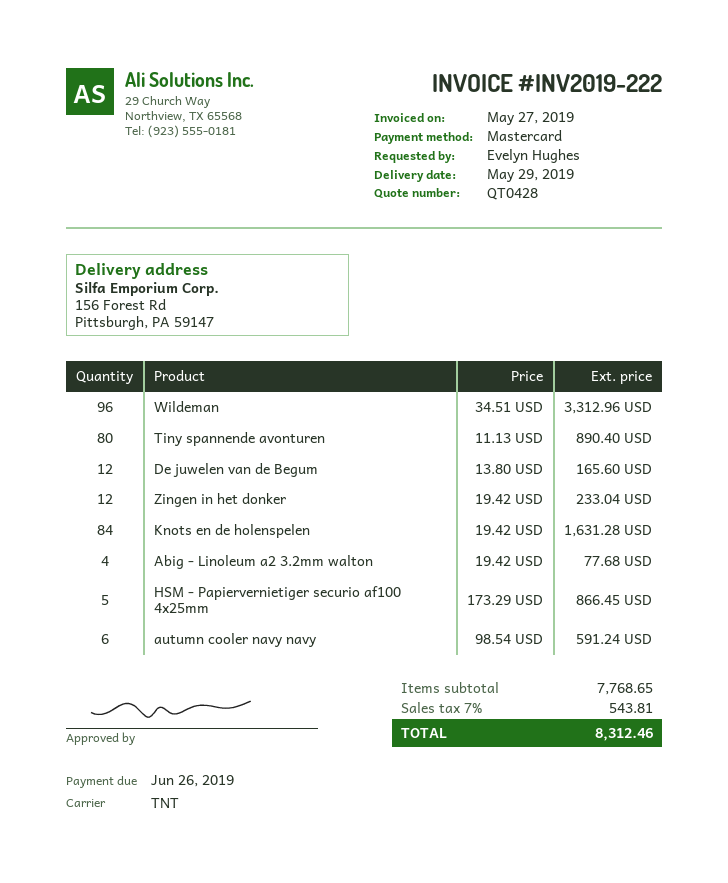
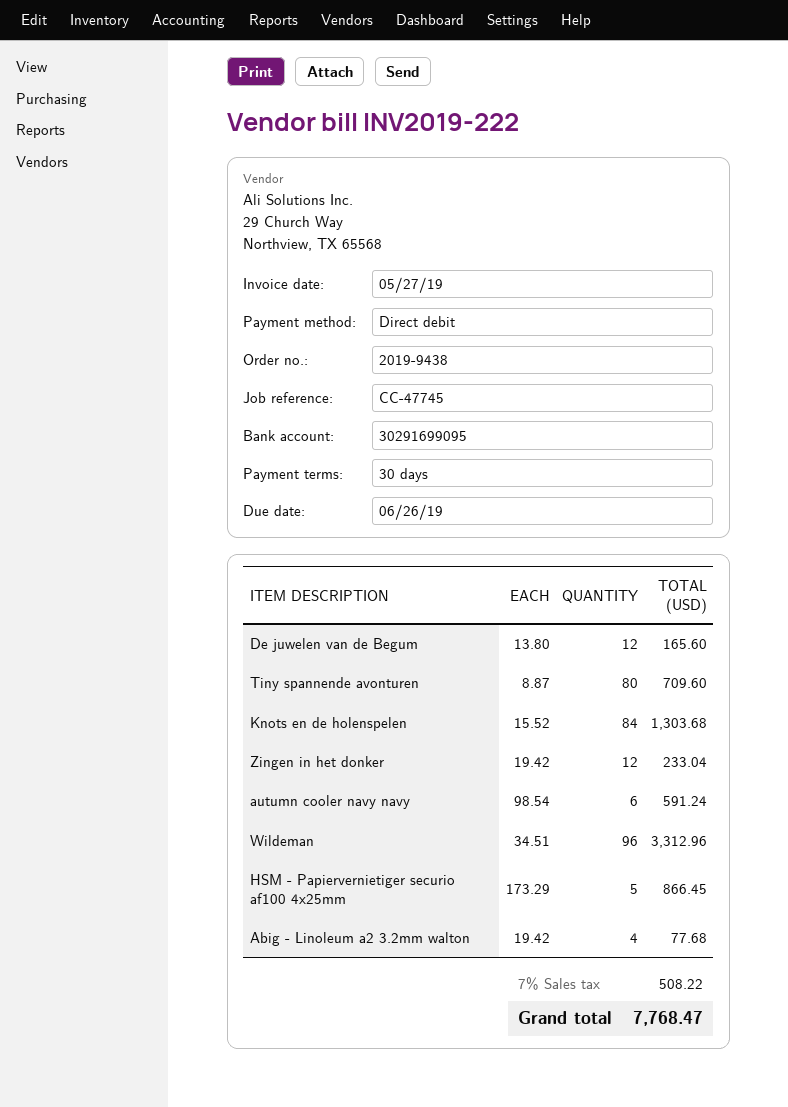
payment method: Mastercard -> direct debit
Tiny spannende avonturen: 80 x 11.13 = 890.40 -> 80 x 8.87 = 709.60
Knots en de holenspelen: 84 x 19.42 = 1631.28 -> 84 x 15.52 = 1303.68
tax: 7% = 543.81 -> 7% = 508.22
total: 8312.46 -> 7768.47

